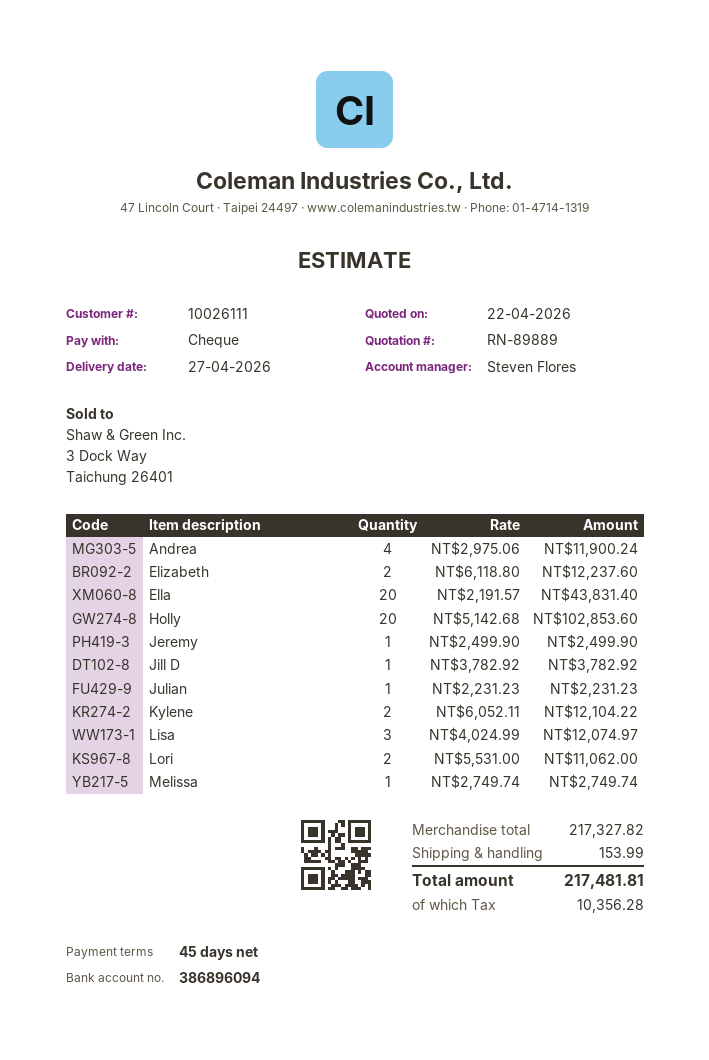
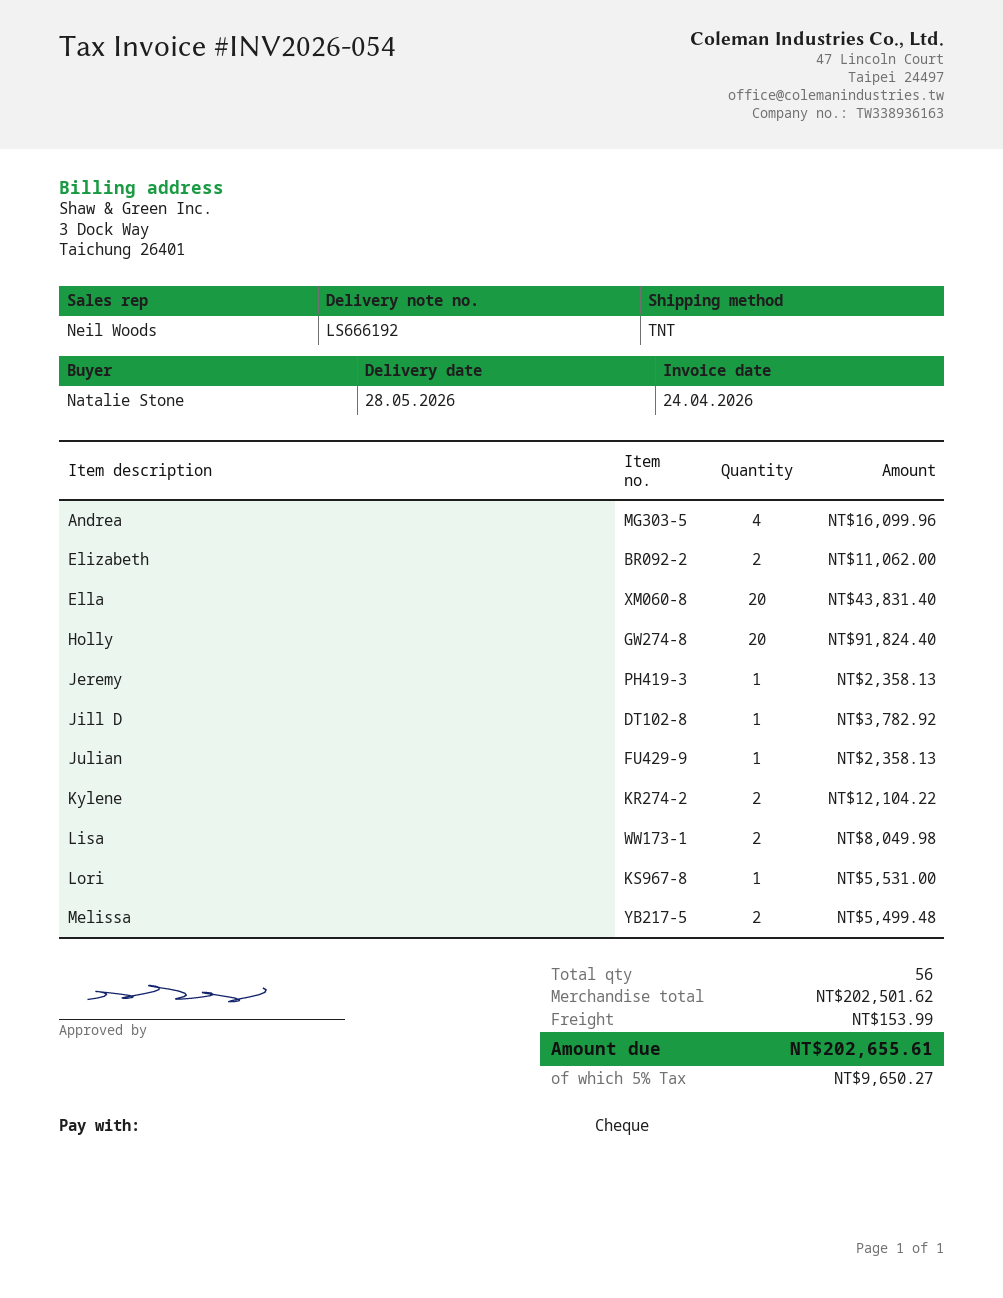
delivery date: 2026-04-27 -> 2026-05-28
sales rep: Steven Flores -> Neil Woods
Andrea: 4 for 11900.24 -> 4 for 16099.96
Elizabeth: 2 for 12237.60 -> 2 for 11062.00
Holly: 20 for 102853.60 -> 20 for 91824.40
Jeremy: 1 for 2499.90 -> 1 for 2358.13
Julian: 1 for 2231.23 -> 1 for 2358.13
Lisa: 3 for 12074.97 -> 2 for 8049.98
Lori: 2 for 11062.00 -> 1 for 5531.00
Melissa: 1 for 2749.74 -> 2 for 5499.48
subtotal: 217327.82 -> 202501.62
tax: 10356.28 -> 9650.27
total: 217481.81 -> 202655.61

